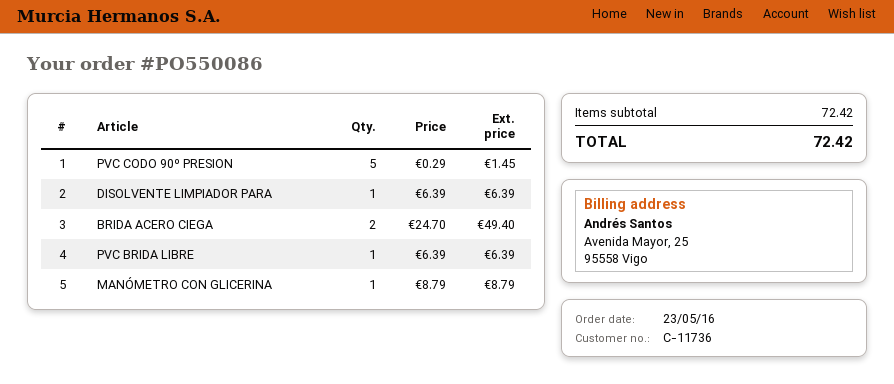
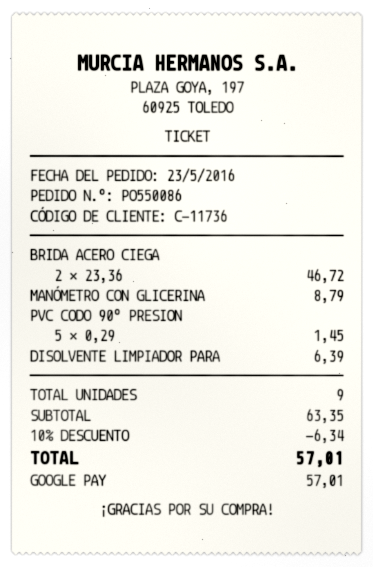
BRIDA ACERO CIEGA: 2 x 24.70 = 49.40 -> 2 x 23.36 = 46.72
PVC BRIDA LIBRE: 1 x 6.39 = 6.39 -> none
subtotal: 72.42 -> 63.35
discount: none -> 10% = 6.34
total: 72.42 -> 57.01

